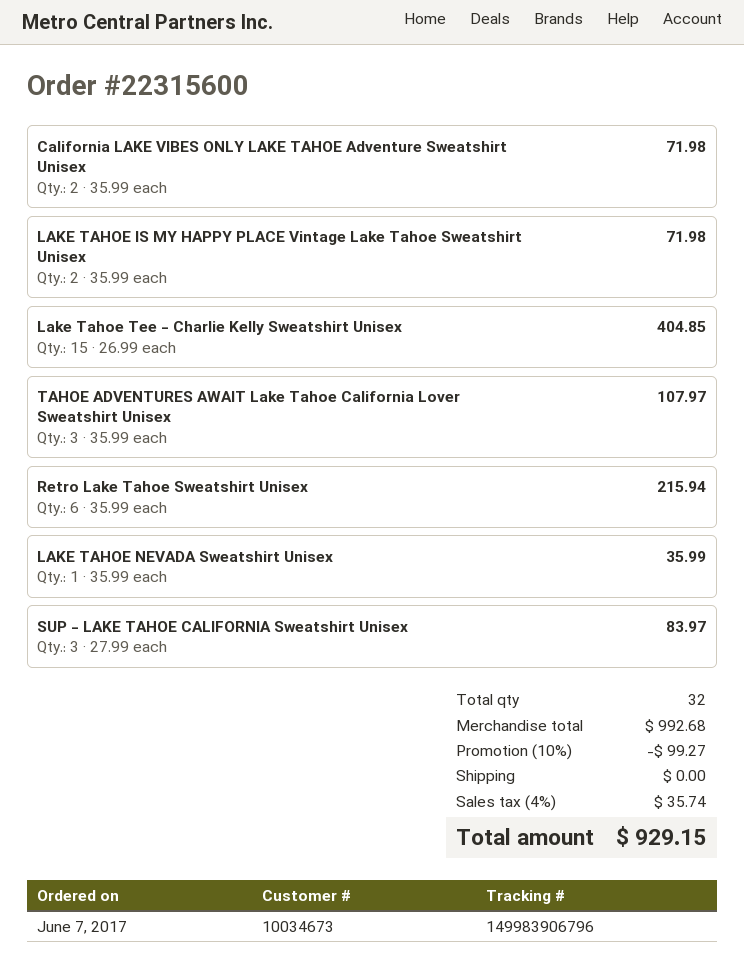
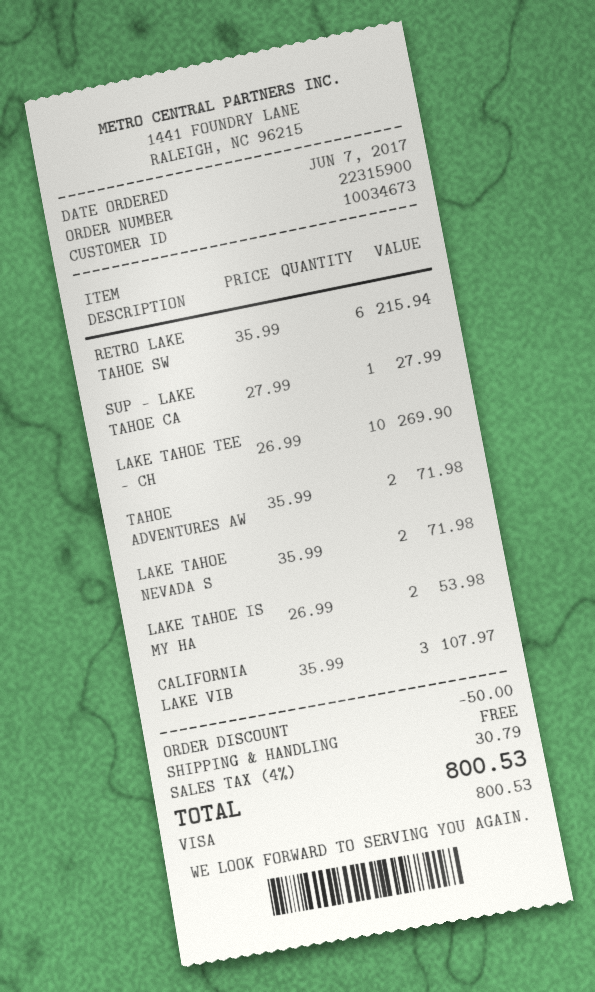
order number: 22315600 -> 22315900
California LAKE VIBES ONLY LAKE TAHOE Adventure Sweatshirt Unisex: 2 x 35.99 = 71.98 -> 3 x 35.99 = 107.97
LAKE TAHOE IS MY HAPPY PLACE Vintage Lake Tahoe Sweatshirt Unisex: 2 x 35.99 = 71.98 -> 2 x 26.99 = 53.98
Lake Tahoe Tee - Charlie Kelly Sweatshirt Unisex: 15 x 26.99 = 404.85 -> 10 x 26.99 = 269.90
TAHOE ADVENTURES AWAIT Lake Tahoe California Lover Sweatshirt Unisex: 3 x 35.99 = 107.97 -> 2 x 35.99 = 71.98
LAKE TAHOE NEVADA Sweatshirt Unisex: 1 x 35.99 = 35.99 -> 2 x 35.99 = 71.98
SUP - LAKE TAHOE CALIFORNIA Sweatshirt Unisex: 3 x 27.99 = 83.97 -> 1 x 27.99 = 27.99
discount: 99.27 -> 50.00
tax: 4% = 35.74 -> 4% = 30.79
total: 929.15 -> 800.53

